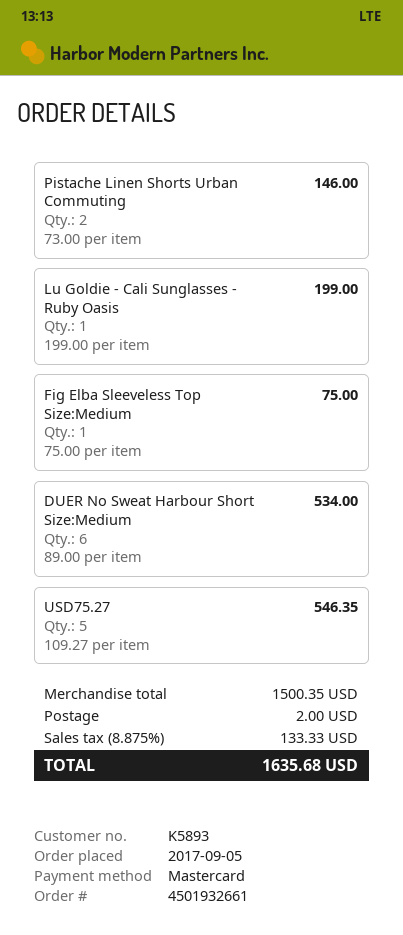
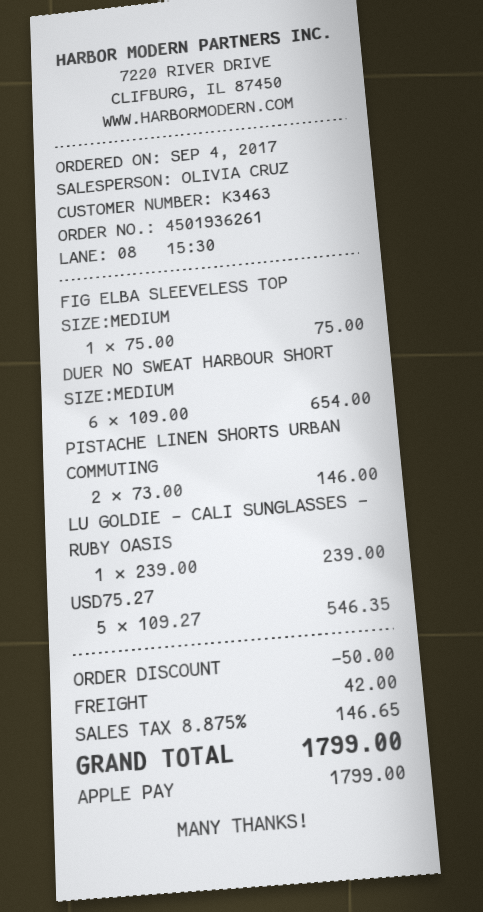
order number: 4501932661 -> 4501936261
order date: 2017-09-05 -> 2017-09-04
customer number: K5893 -> K3463
payment method: Mastercard -> Apple Pay
Lu Goldie - Cali Sunglasses - Ruby Oasis: 1 x 199.00 = 199.00 -> 1 x 239.00 = 239.00
DUER No Sweat Harbour Short Size:Medium: 6 x 89.00 = 534.00 -> 6 x 109.00 = 654.00
discount: none -> 50.00
shipping: 2.00 -> 42.00
tax: 8.875% = 133.33 -> 8.875% = 146.65
total: 1635.68 -> 1799.00

